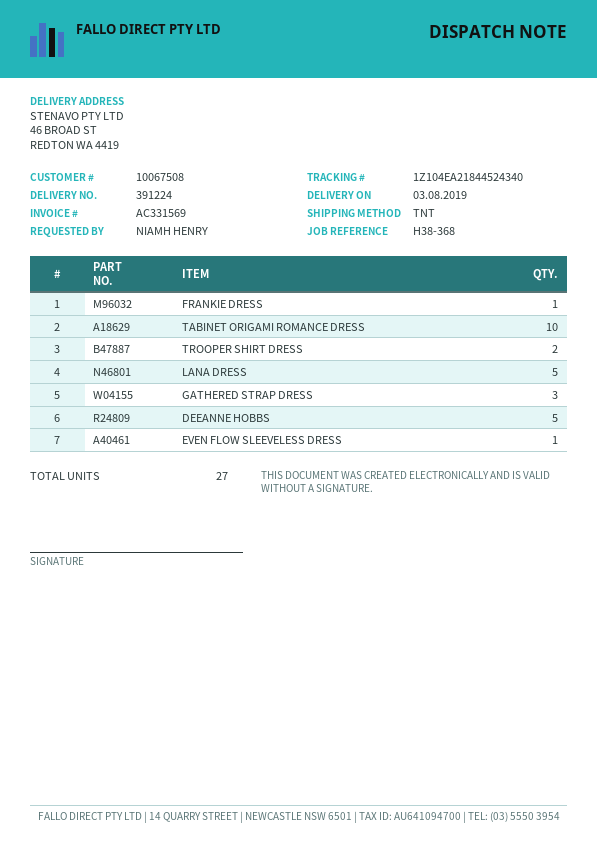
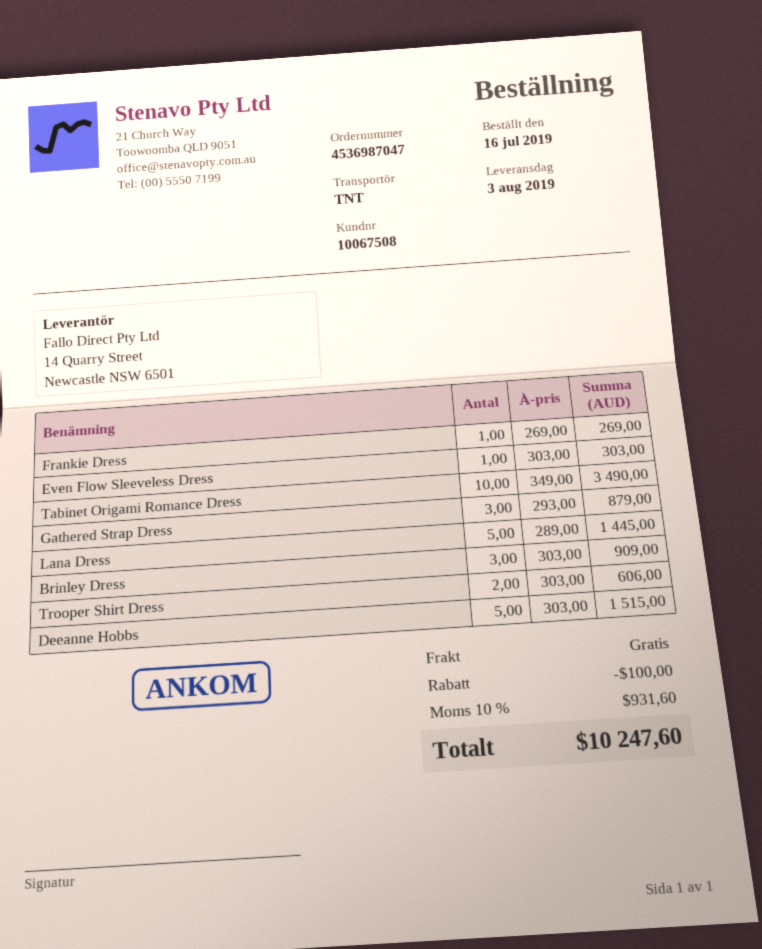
Brinley Dress: none -> 3

